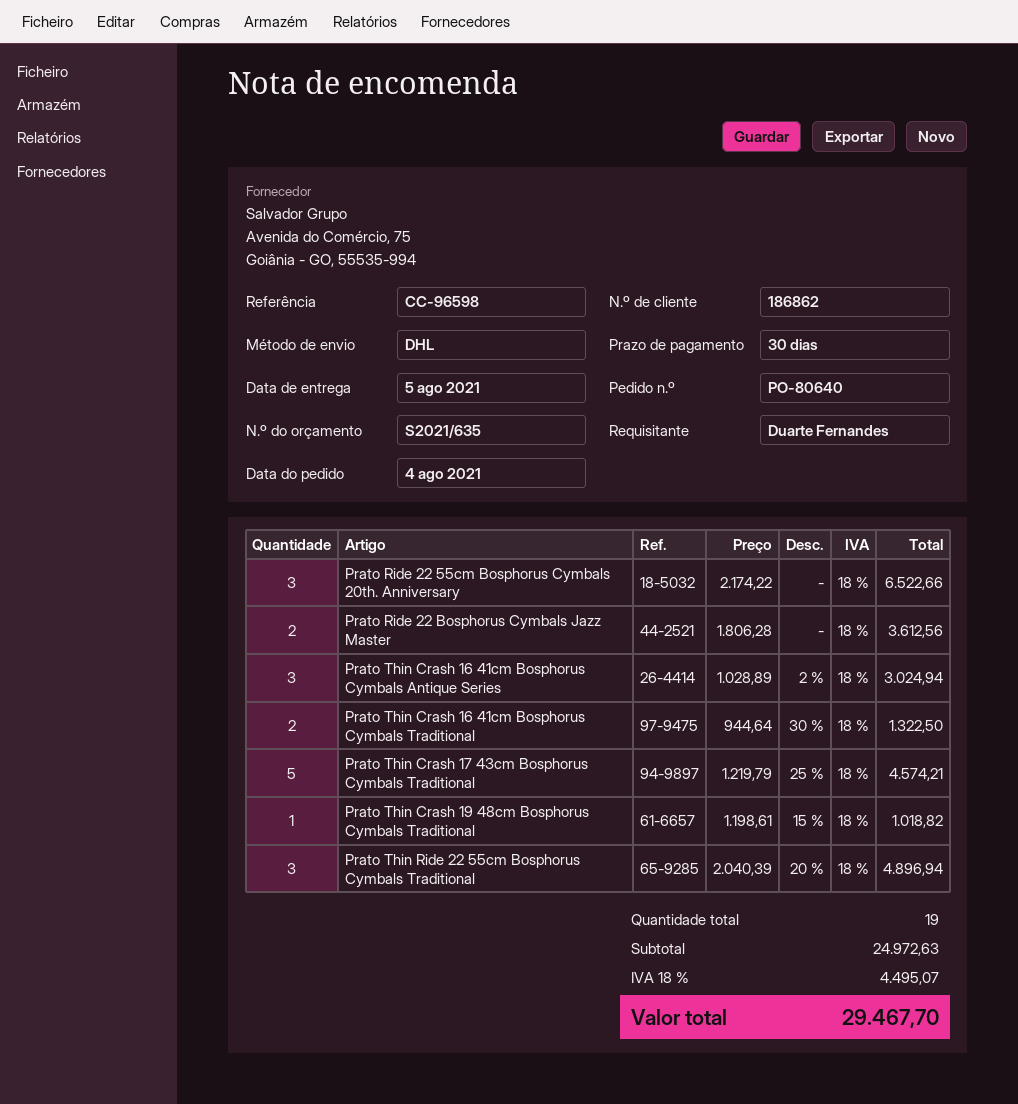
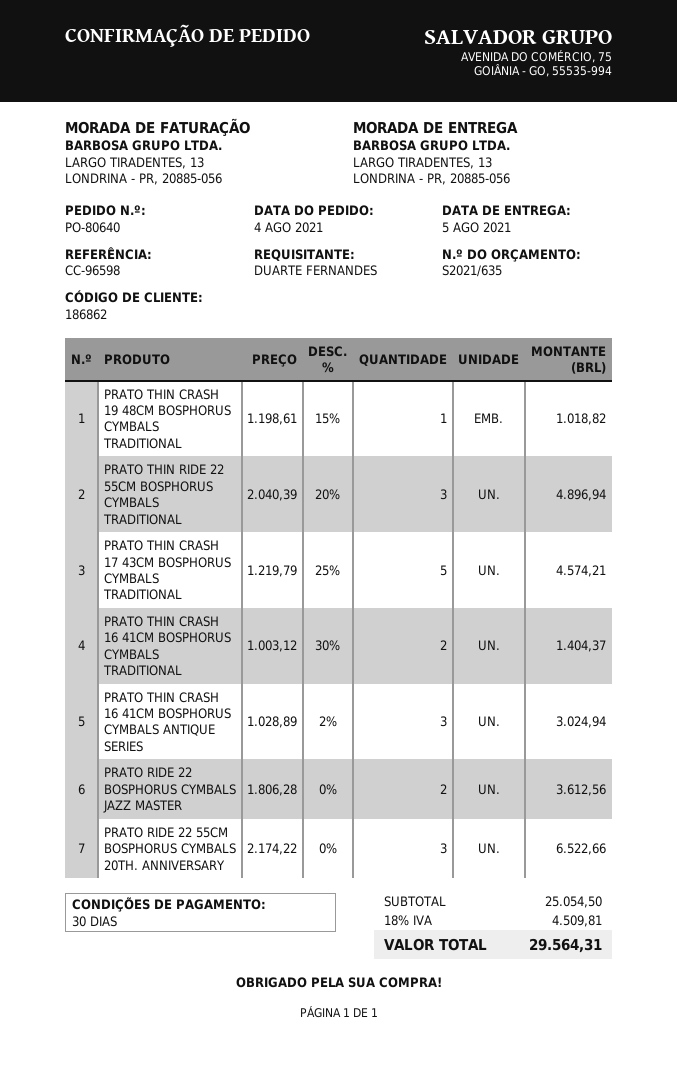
Prato Thin Crash 16 41cm Bosphorus Cymbals Traditional: 2 x 944.64 - 30% = 1322.50 -> 2 x 1003.12 - 30% = 1404.37
subtotal: 24972.63 -> 25054.50
tax: 18% = 4495.07 -> 18% = 4509.81
total: 29467.70 -> 29564.31

